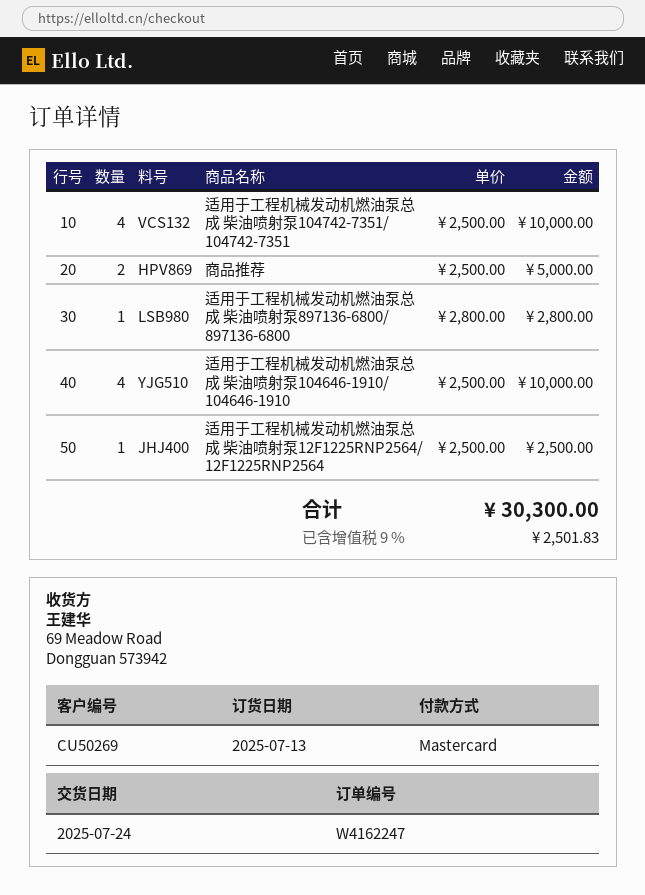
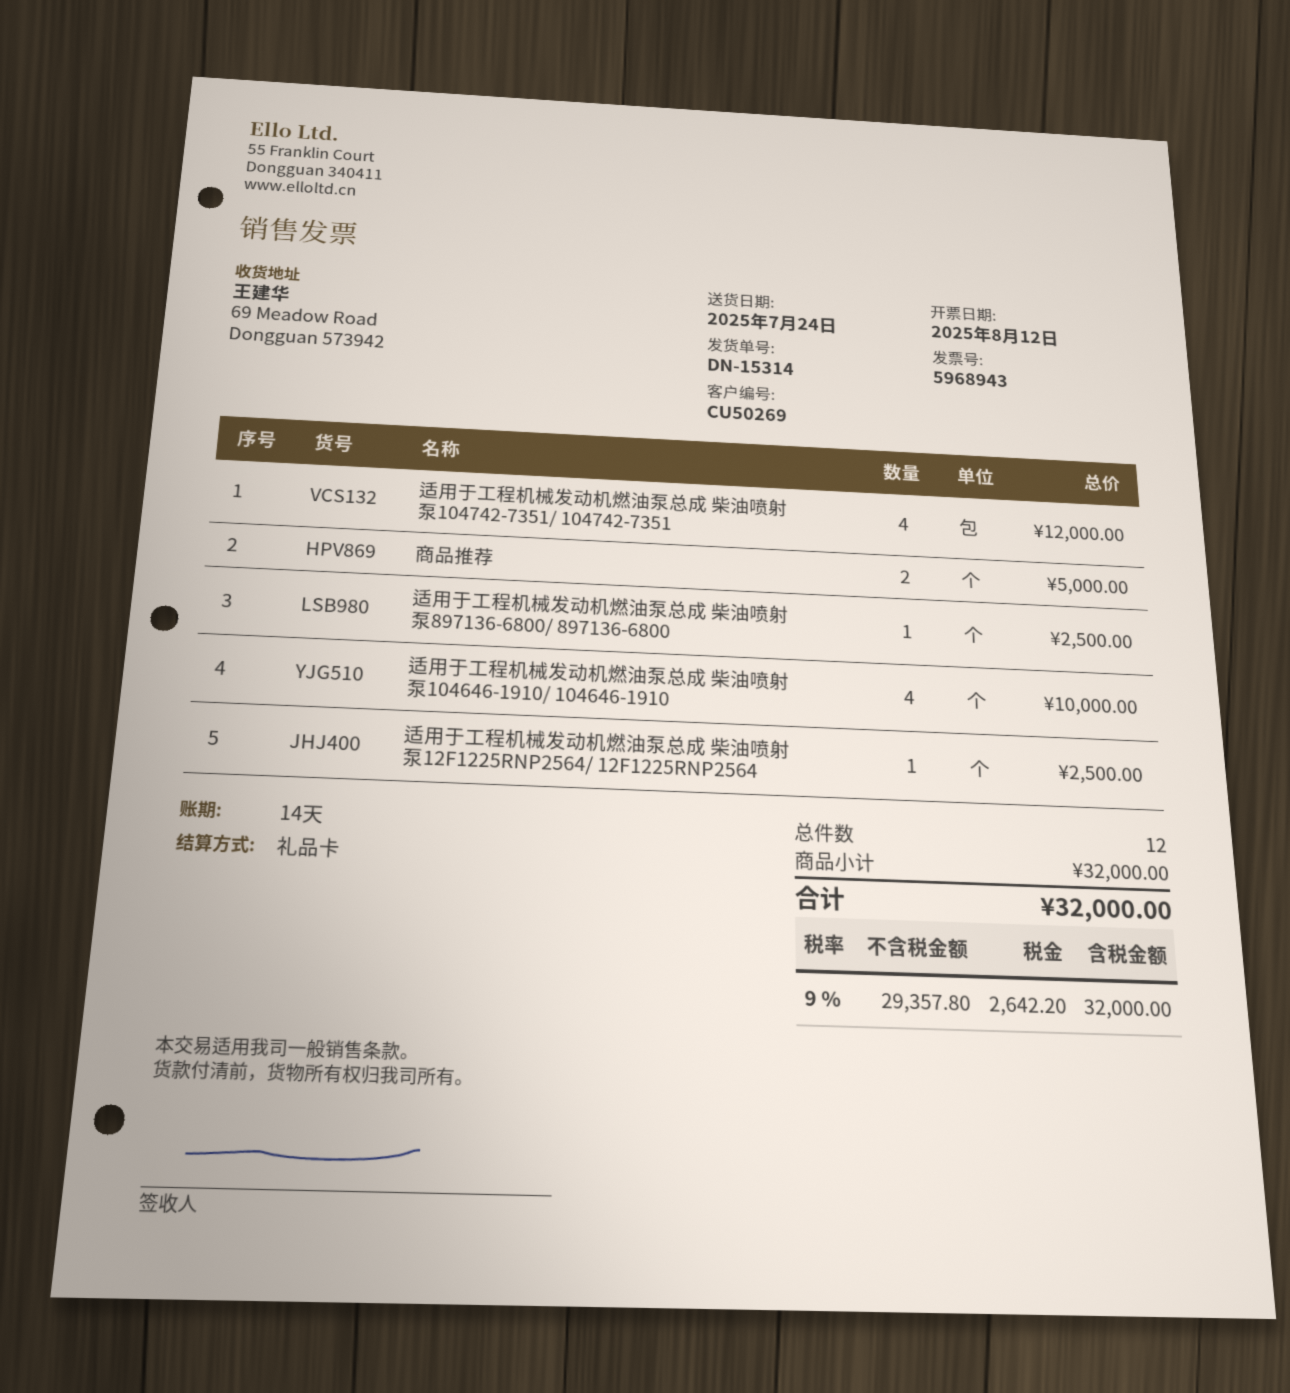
payment method: Mastercard -> gift card
适用于工程机械发动机燃油泵总成 柴油喷射泵104742-7351/ 104742-7351: 4 for 10000.00 -> 4 for 12000.00
适用于工程机械发动机燃油泵总成 柴油喷射泵897136-6800/ 897136-6800: 1 for 2800.00 -> 1 for 2500.00
tax: 9% = 2501.83 -> 9% = 2642.20
total: 30300.00 -> 32000.00

